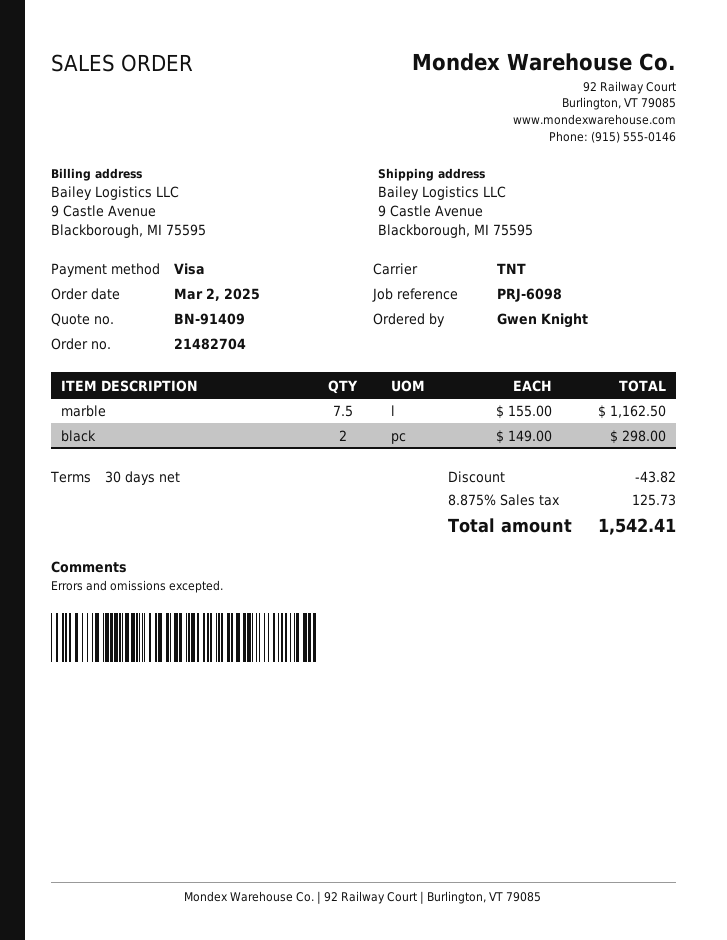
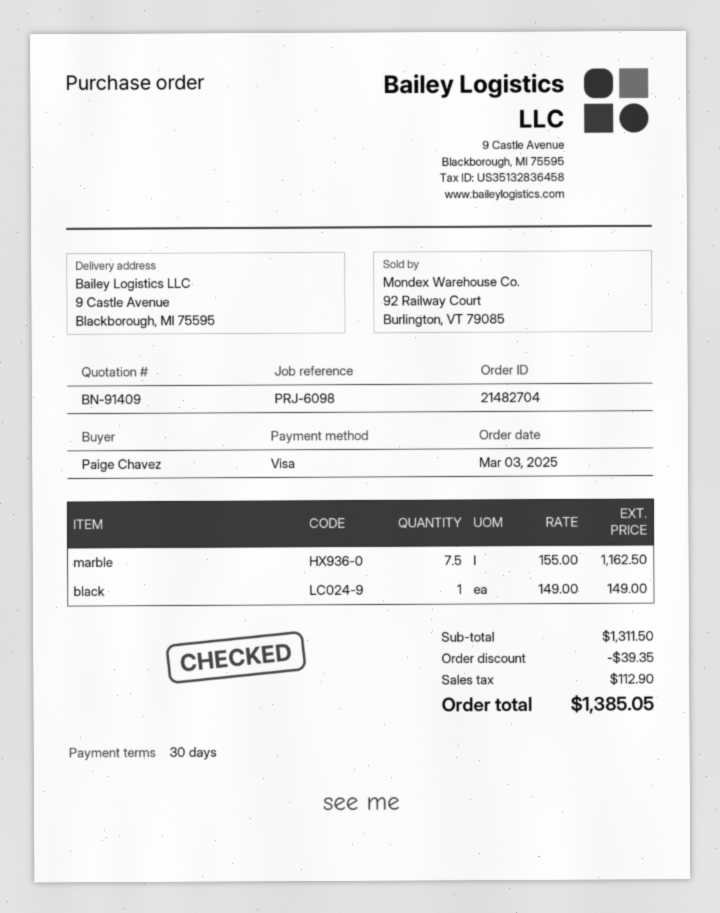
order date: 2025-03-02 -> 2025-03-03
ordered by: Gwen Knight -> Paige Chavez
black: 2 x 149.00 = 298.00 -> 1 x 149.00 = 149.00
discount: 43.82 -> 39.35
tax: 125.73 -> 112.90
total: 1542.41 -> 1385.05

